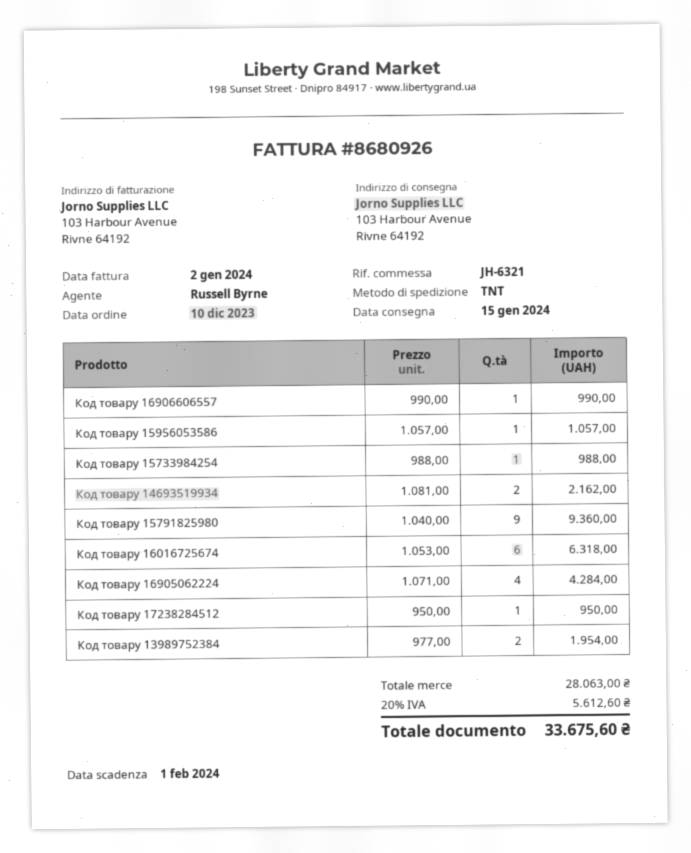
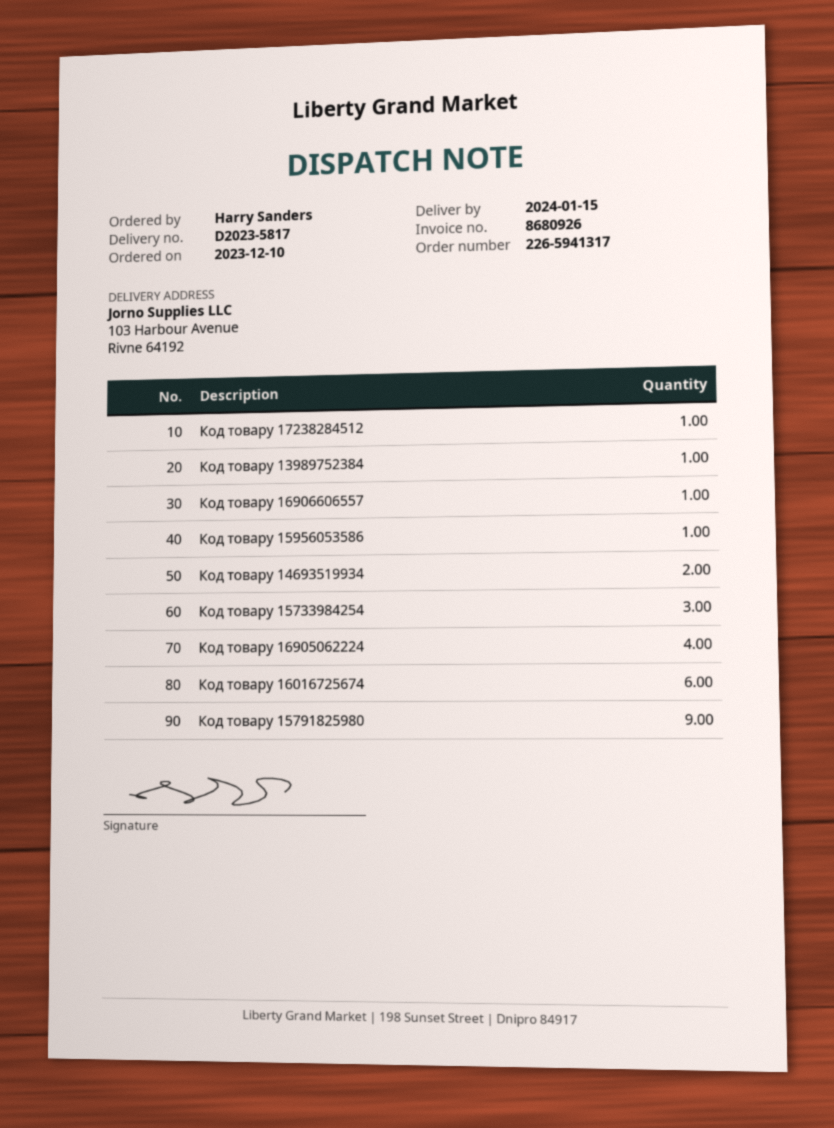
Код товару 15733984254: 1 -> 3
Код товару 13989752384: 2 -> 1

